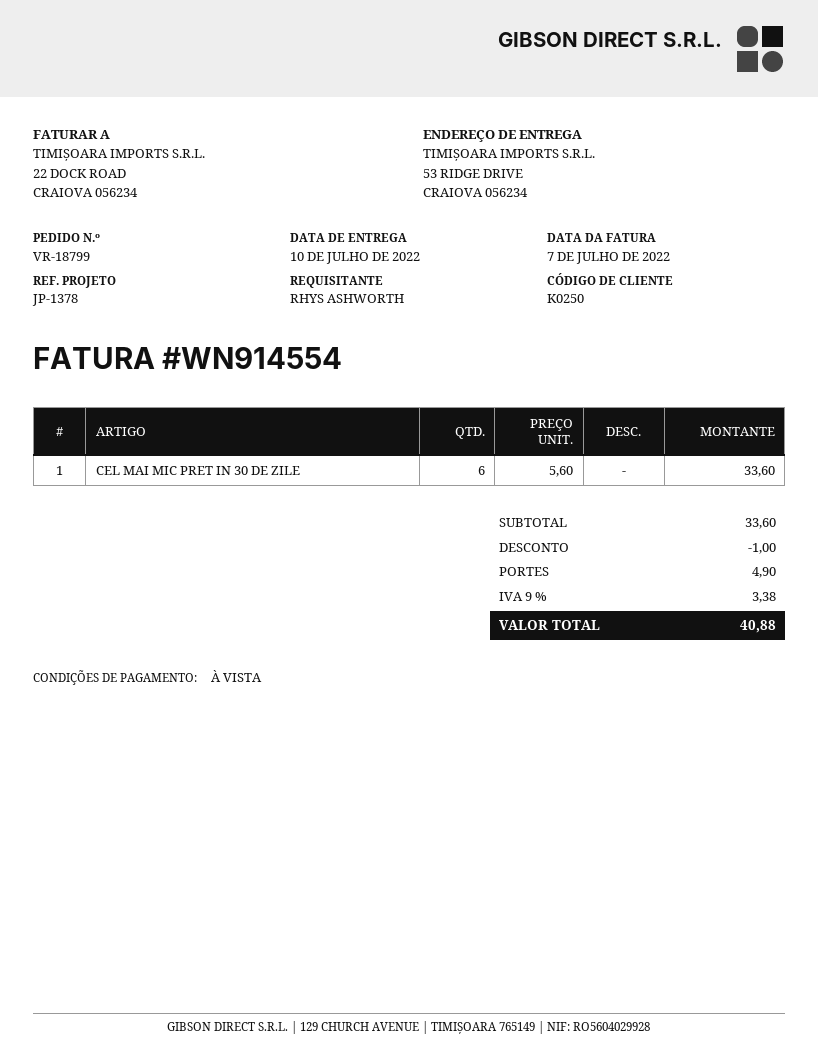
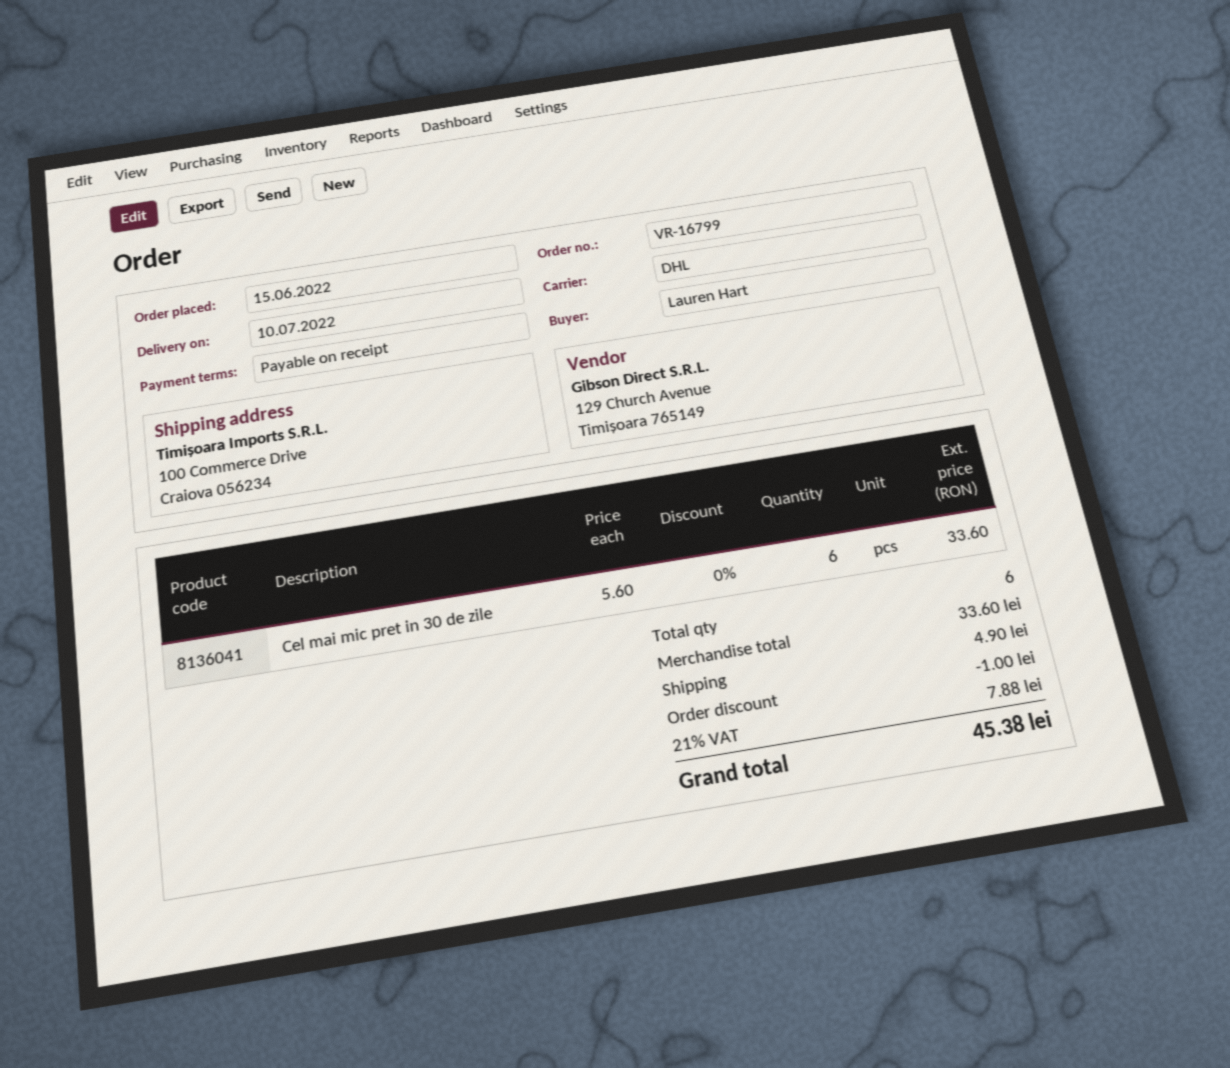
order number: VR-18799 -> VR-16799
ordered by: RHYS ASHWORTH -> Lauren Hart
ship to: 53 RIDGE DRIVE, CRAIOVA 056234 -> 100 Commerce Drive, Craiova 056234
tax: 9% = 3.38 -> 21% = 7.88
total: 40.88 -> 45.38

